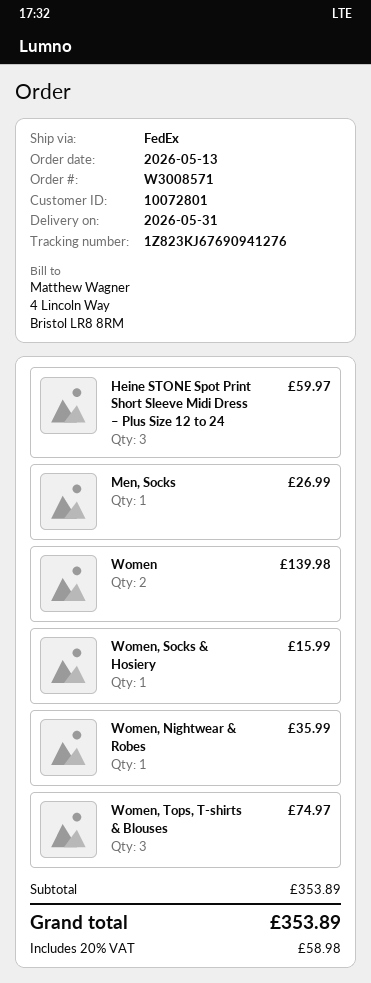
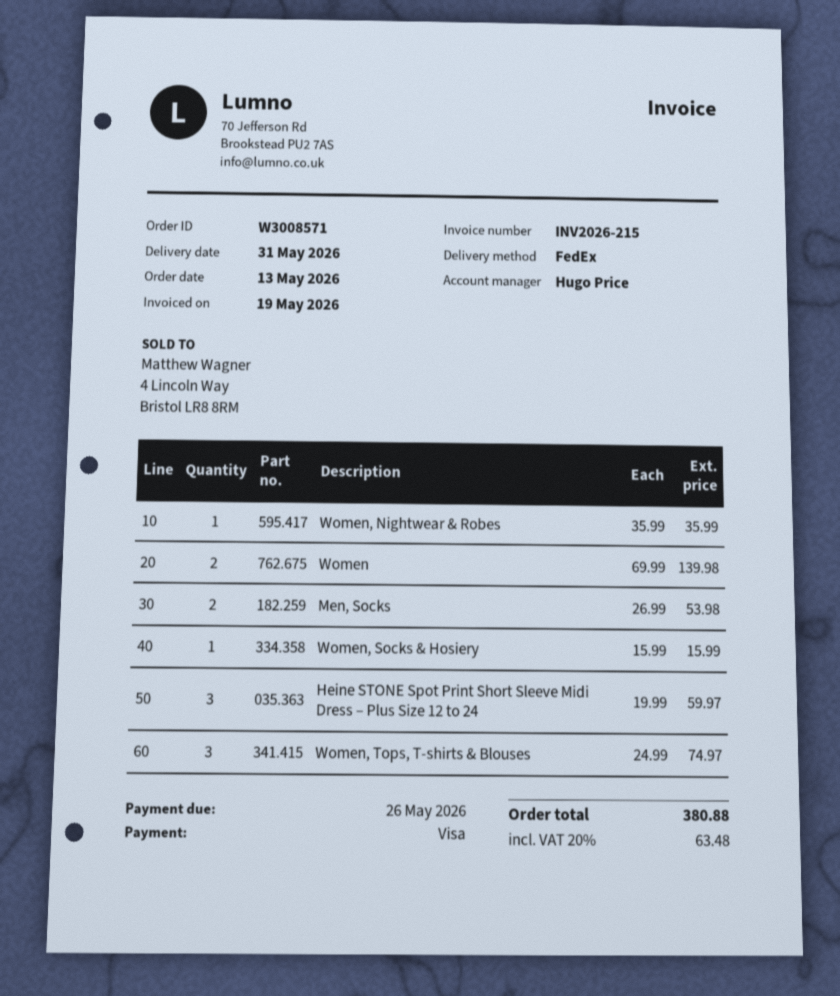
Men, Socks: 1 for 26.99 -> 2 for 53.98
tax: 20% = 58.98 -> 20% = 63.48
total: 353.89 -> 380.88

